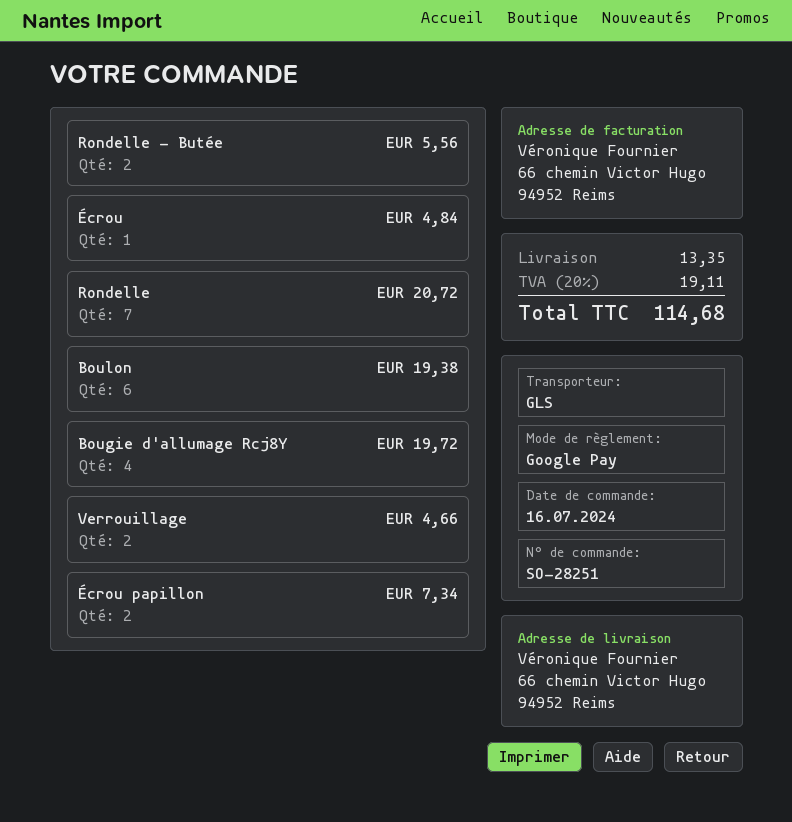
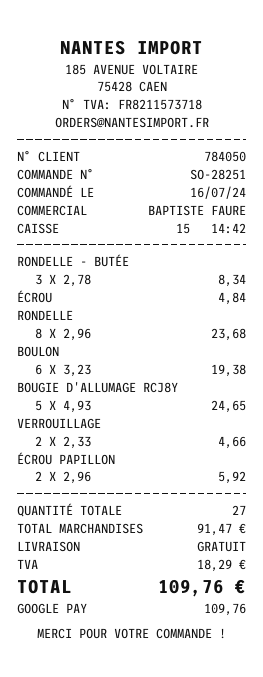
Rondelle - Butée: 2 for 5.56 -> 3 for 8.34
Rondelle: 7 for 20.72 -> 8 for 23.68
Bougie d'allumage Rcj8Y: 4 for 19.72 -> 5 for 24.65
Écrou papillon: 2 for 7.34 -> 2 for 5.92
shipping: 13.35 -> 0.00
tax: 19.11 -> 18.29
total: 114.68 -> 109.76

